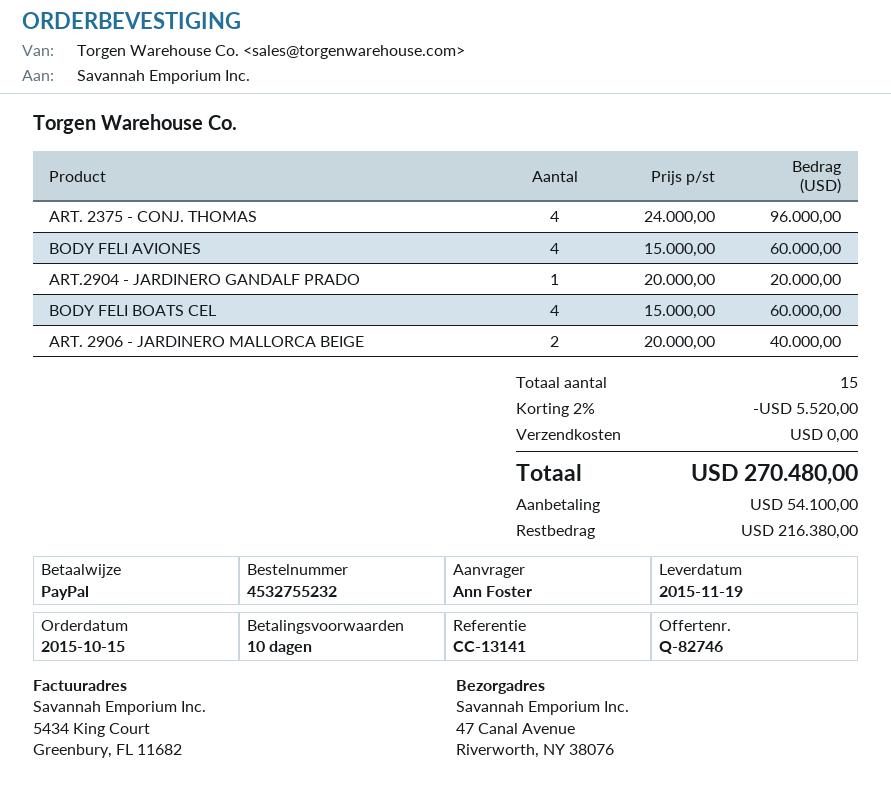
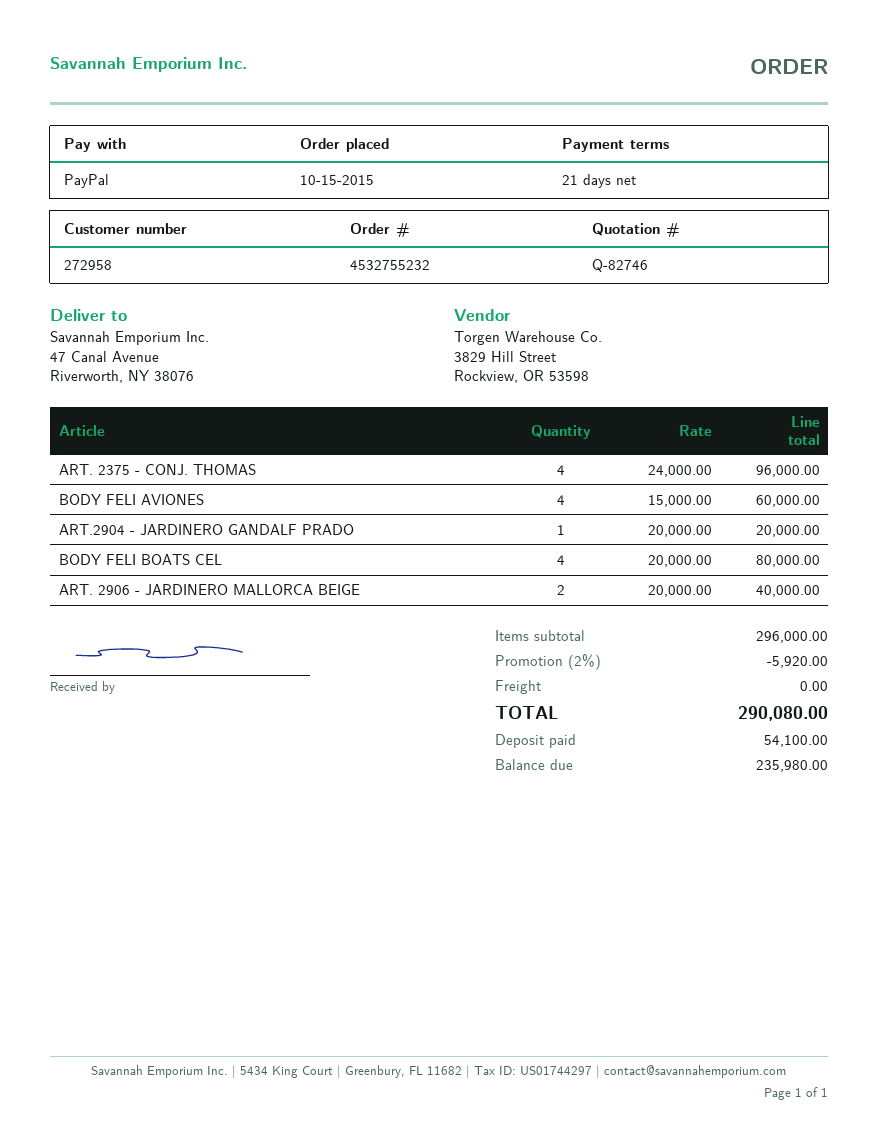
payment terms: 10 days -> 21 days
BODY FELI BOATS CEL: 4 x 15000.00 = 60000.00 -> 4 x 20000.00 = 80000.00
discount: 2% = 5520.00 -> 2% = 5920.00
total: 270480.00 -> 290080.00
balance: 216380.00 -> 235980.00

